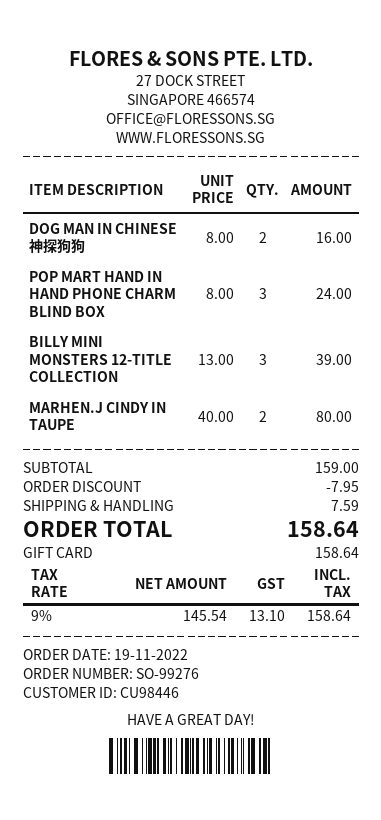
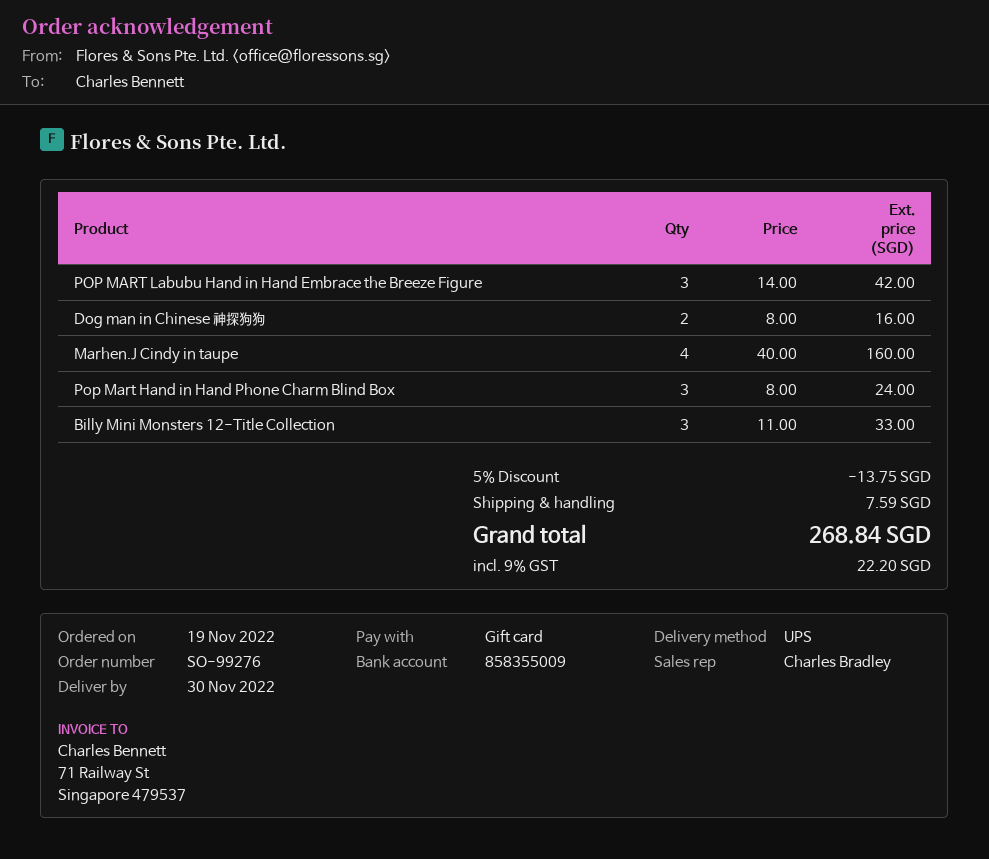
BILLY MINI MONSTERS 12-TITLE COLLECTION: 3 x 13.00 = 39.00 -> 3 x 11.00 = 33.00
MARHEN.J CINDY IN TAUPE: 2 x 40.00 = 80.00 -> 4 x 40.00 = 160.00
POP MART Labubu Hand in Hand Embrace the Breeze Figure: none -> 3 x 14.00 = 42.00
discount: 7.95 -> 13.75
tax: 9% = 13.10 -> 9% = 22.20
total: 158.64 -> 268.84

